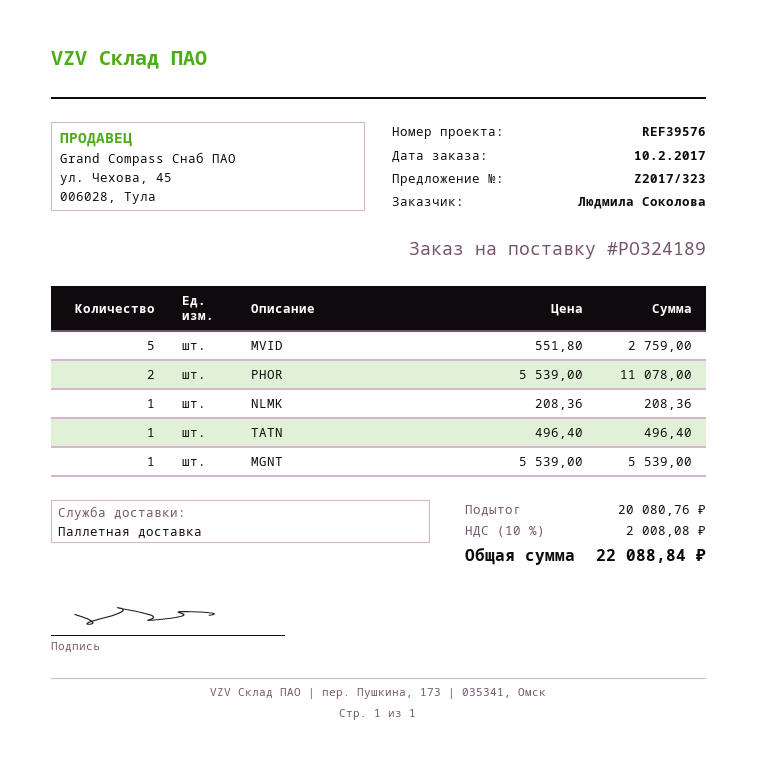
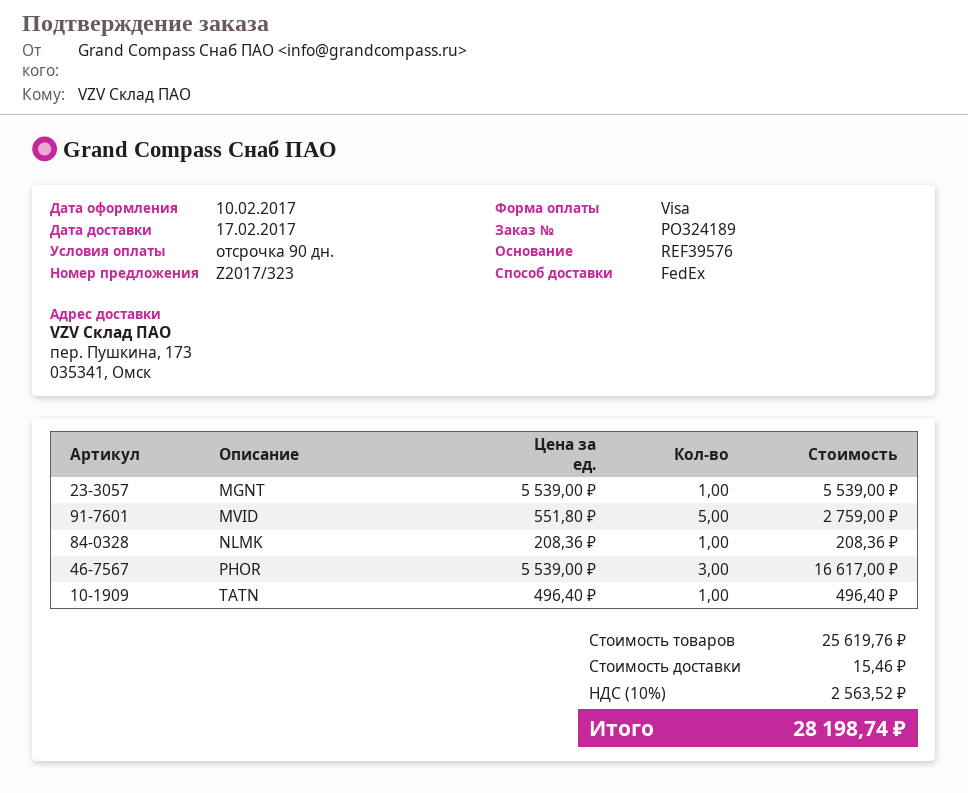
shipping method: pallet freight -> FedEx
PHOR: 2 x 5539.00 = 11078.00 -> 3 x 5539.00 = 16617.00
subtotal: 20080.76 -> 25619.76
shipping: none -> 15.46
tax: 10% = 2008.08 -> 10% = 2563.52
total: 22088.84 -> 28198.74

